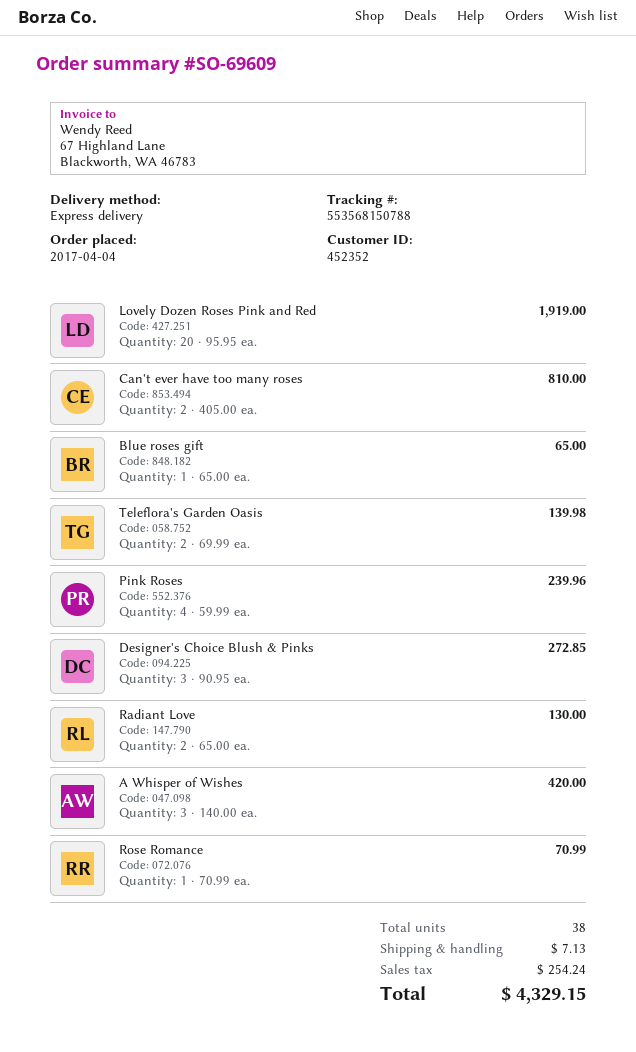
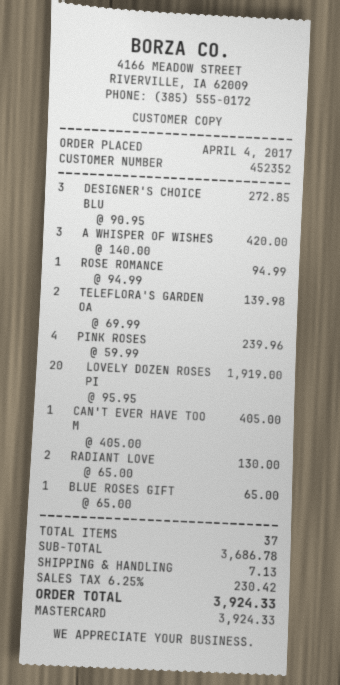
Can't ever have too many roses: 2 x 405.00 = 810.00 -> 1 x 405.00 = 405.00
Rose Romance: 1 x 70.99 = 70.99 -> 1 x 94.99 = 94.99
total quantity: 38 -> 37
tax: 254.24 -> 230.42
total: 4329.15 -> 3924.33

